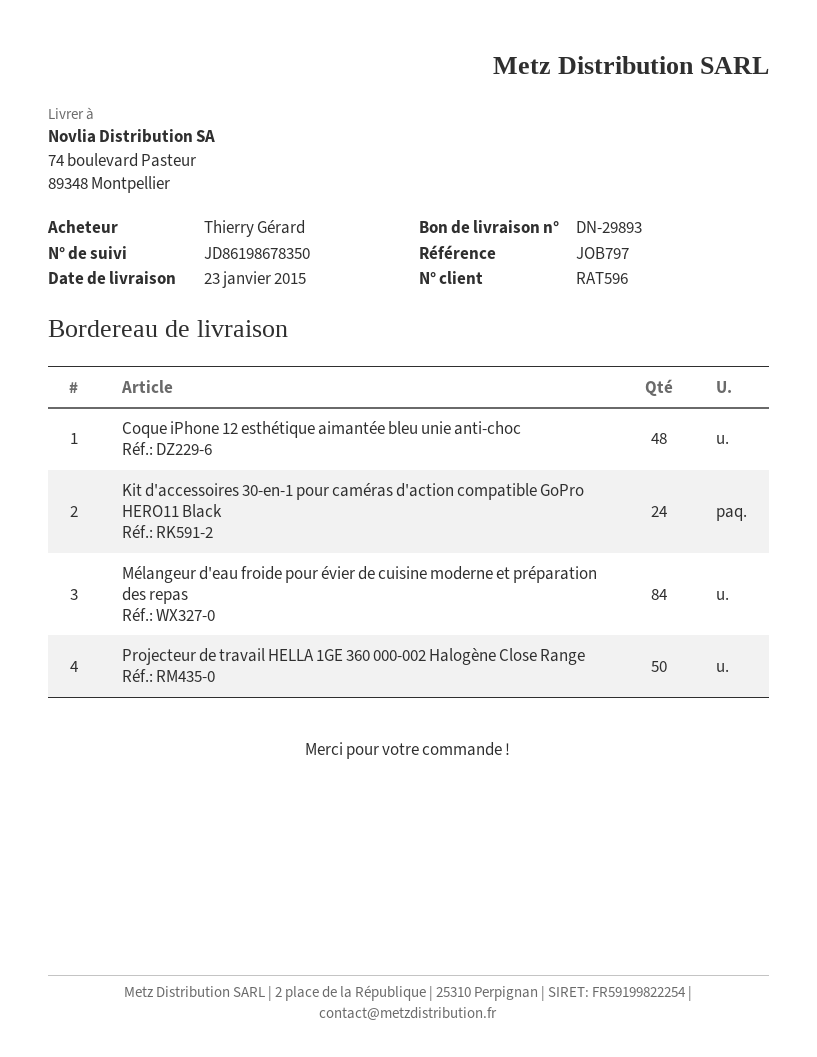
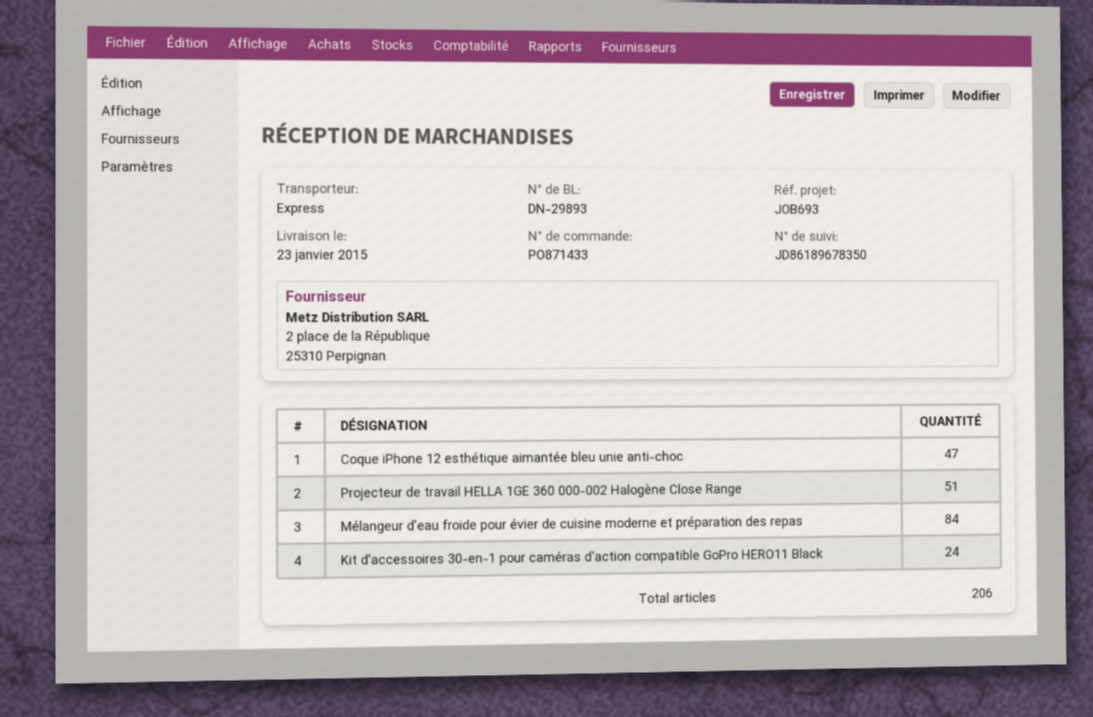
reference: JOB797 -> JOB693
tracking number: JD86198678350 -> JD86189678350
Coque iPhone 12 esthétique aimantée bleu unie anti-choc: 48 -> 47
Projecteur de travail HELLA 1GE 360 000-002 Halogène Close Range: 50 -> 51

